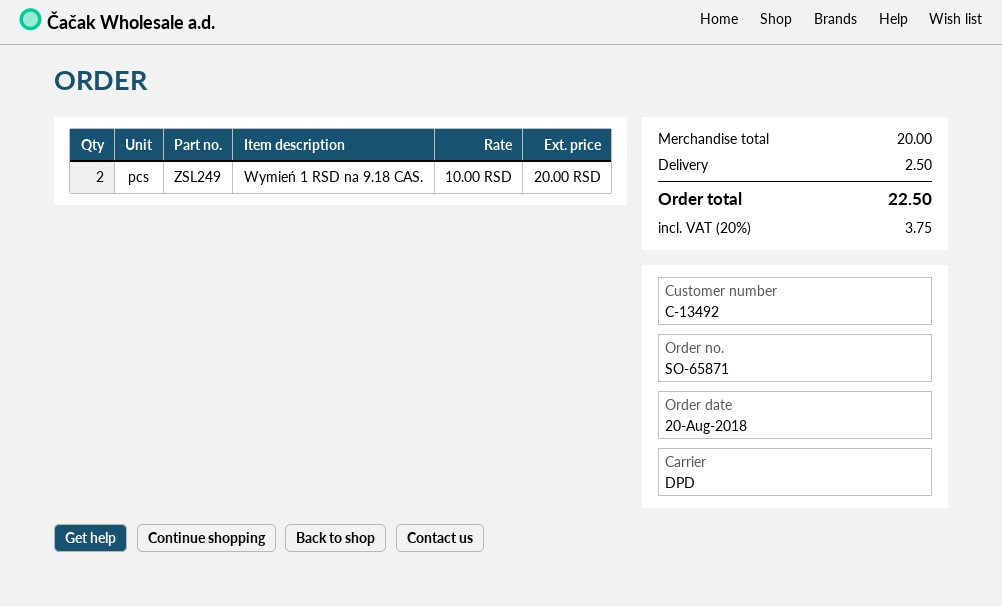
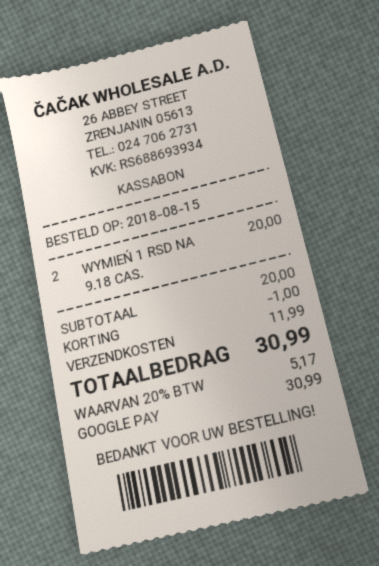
order date: 2018-08-20 -> 2018-08-15
discount: none -> 1.00
shipping: 2.50 -> 11.99
tax: 20% = 3.75 -> 20% = 5.17
total: 22.50 -> 30.99

